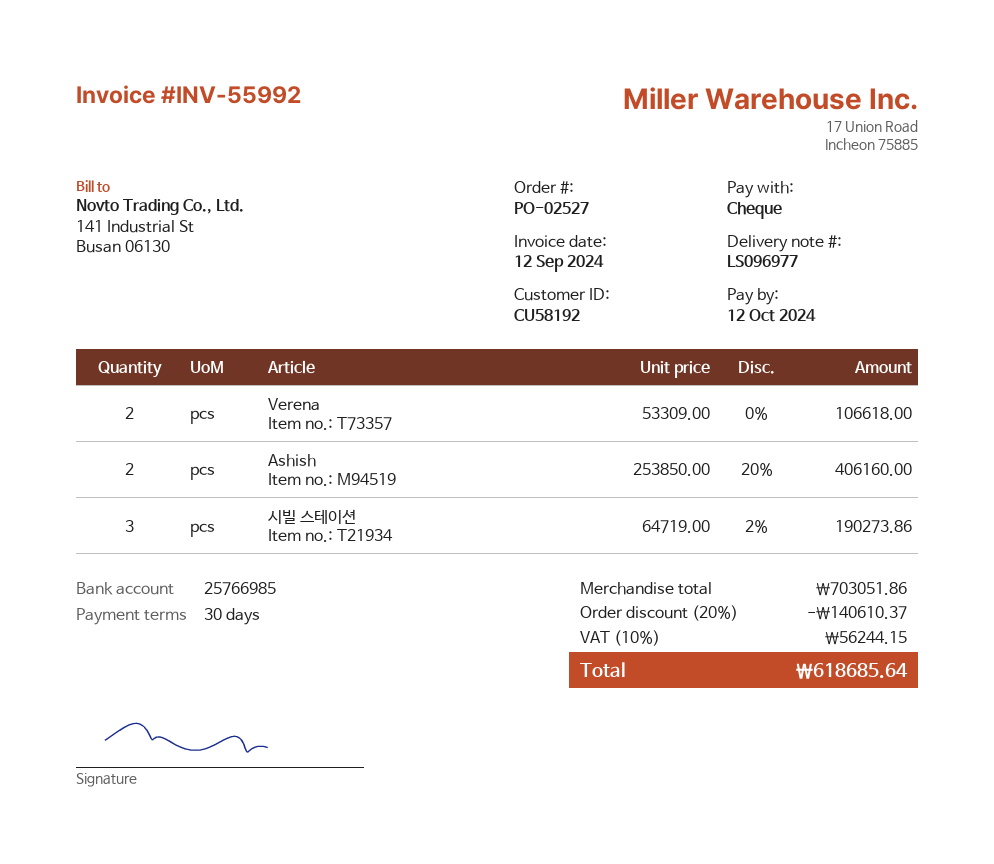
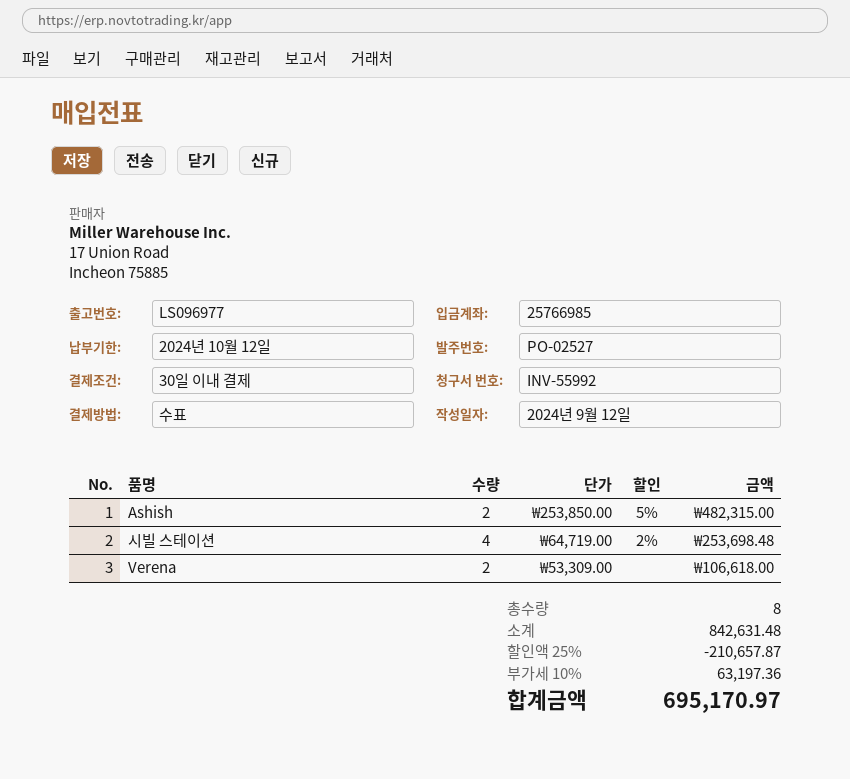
Ashish: 2 x 253850.00 - 20% = 406160.00 -> 2 x 253850.00 - 5% = 482315.00
시빌 스테이션: 3 x 64719.00 - 2% = 190273.86 -> 4 x 64719.00 - 2% = 253698.48
subtotal: 703051.86 -> 842631.48
discount: 20% = 140610.37 -> 25% = 210657.87
tax: 10% = 56244.15 -> 10% = 63197.36
total: 618685.64 -> 695170.97

